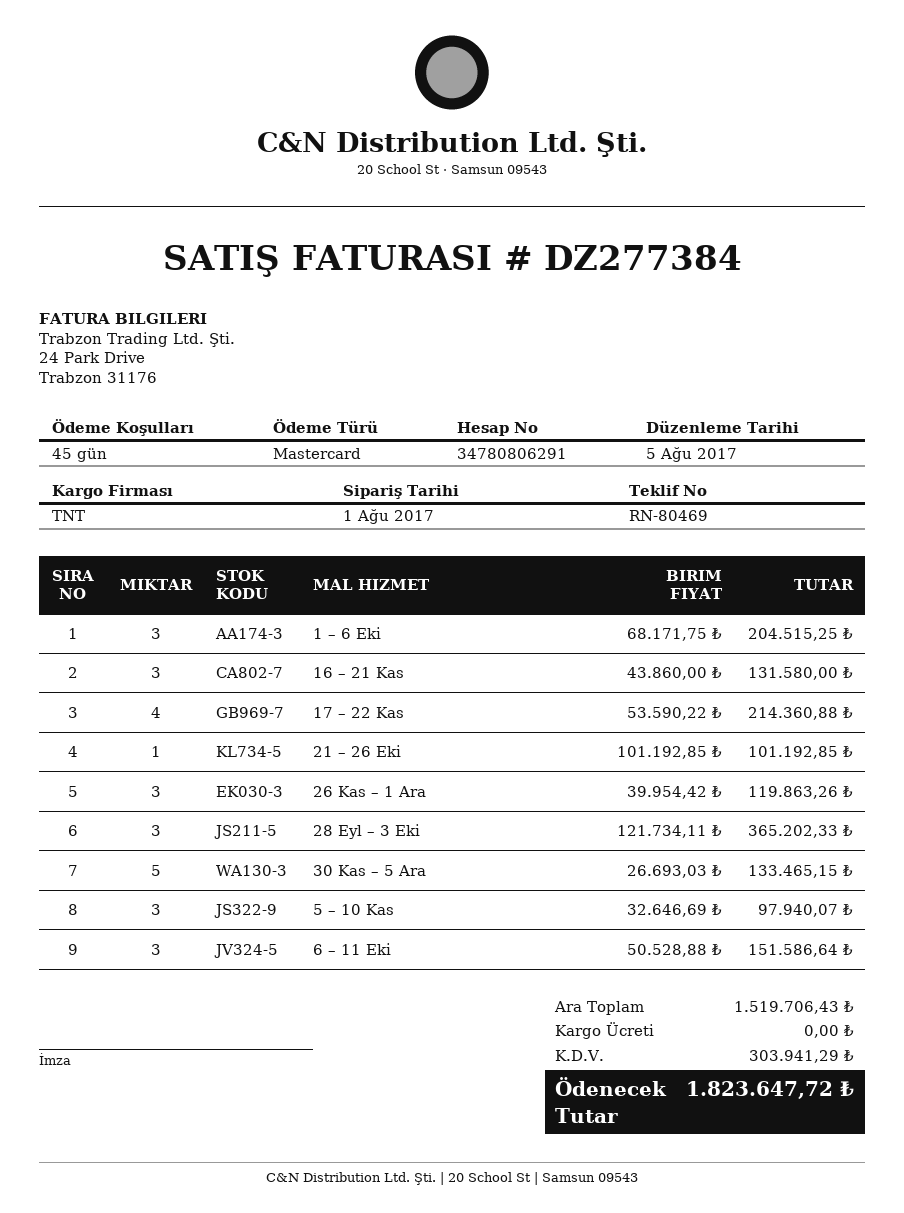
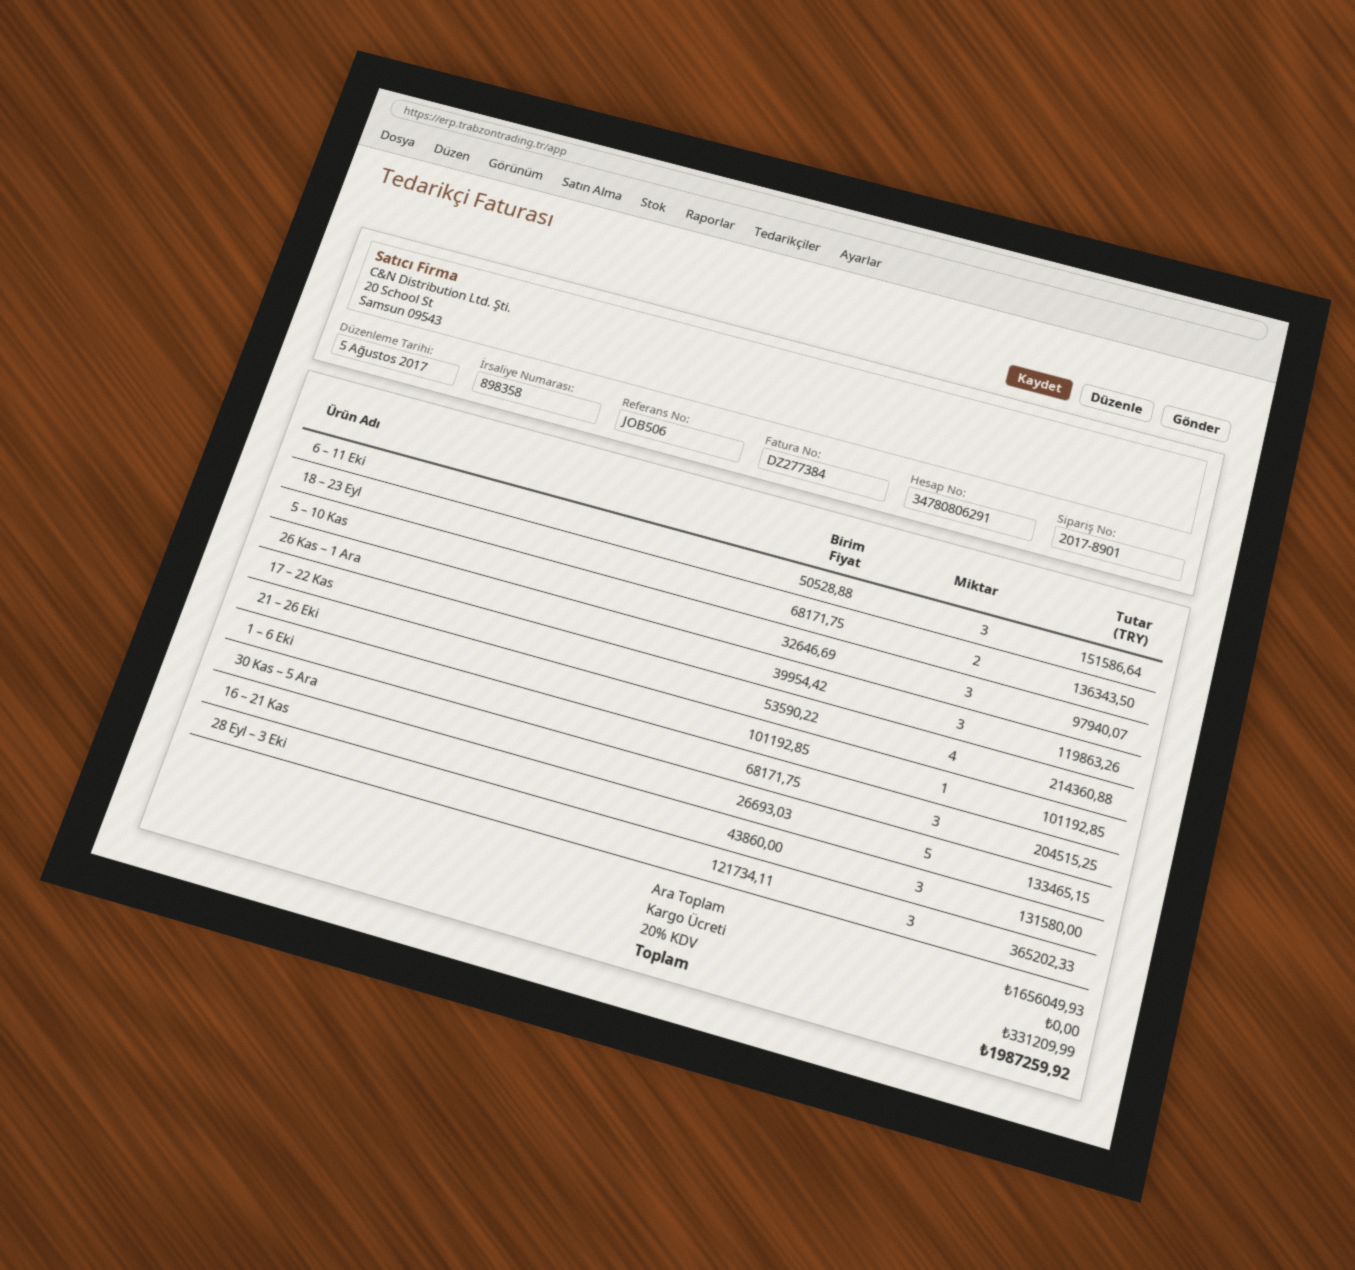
18 – 23 Eyl: none -> 2 x 68171.75 = 136343.50
subtotal: 1519706.43 -> 1656049.93
tax: 303941.29 -> 331209.99
total: 1823647.72 -> 1987259.92

